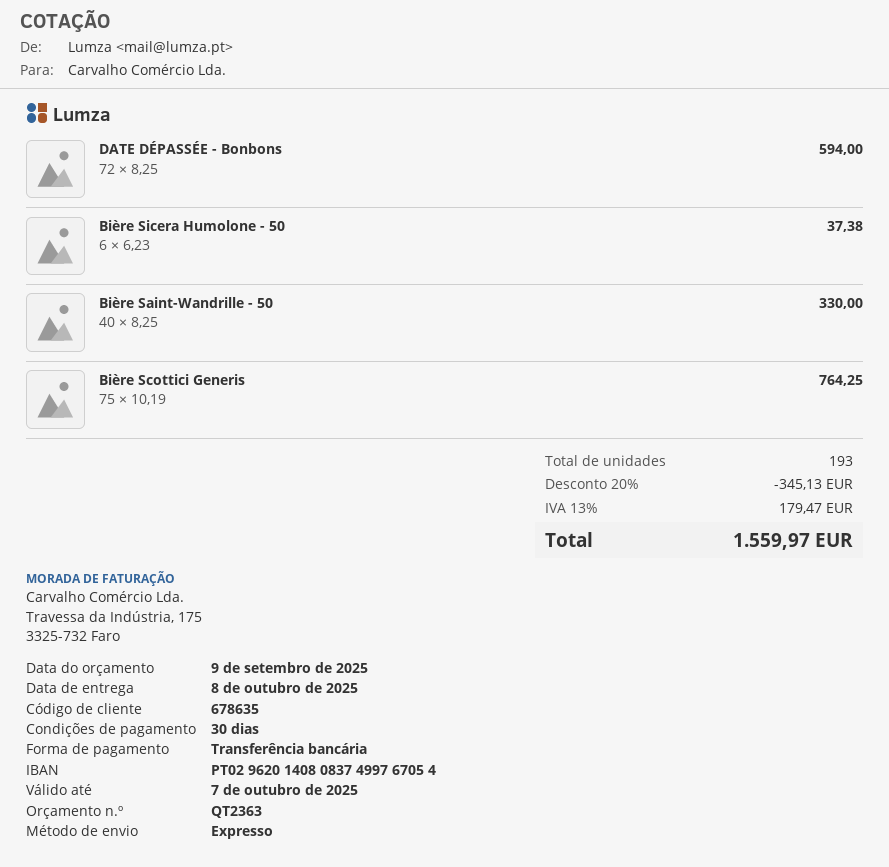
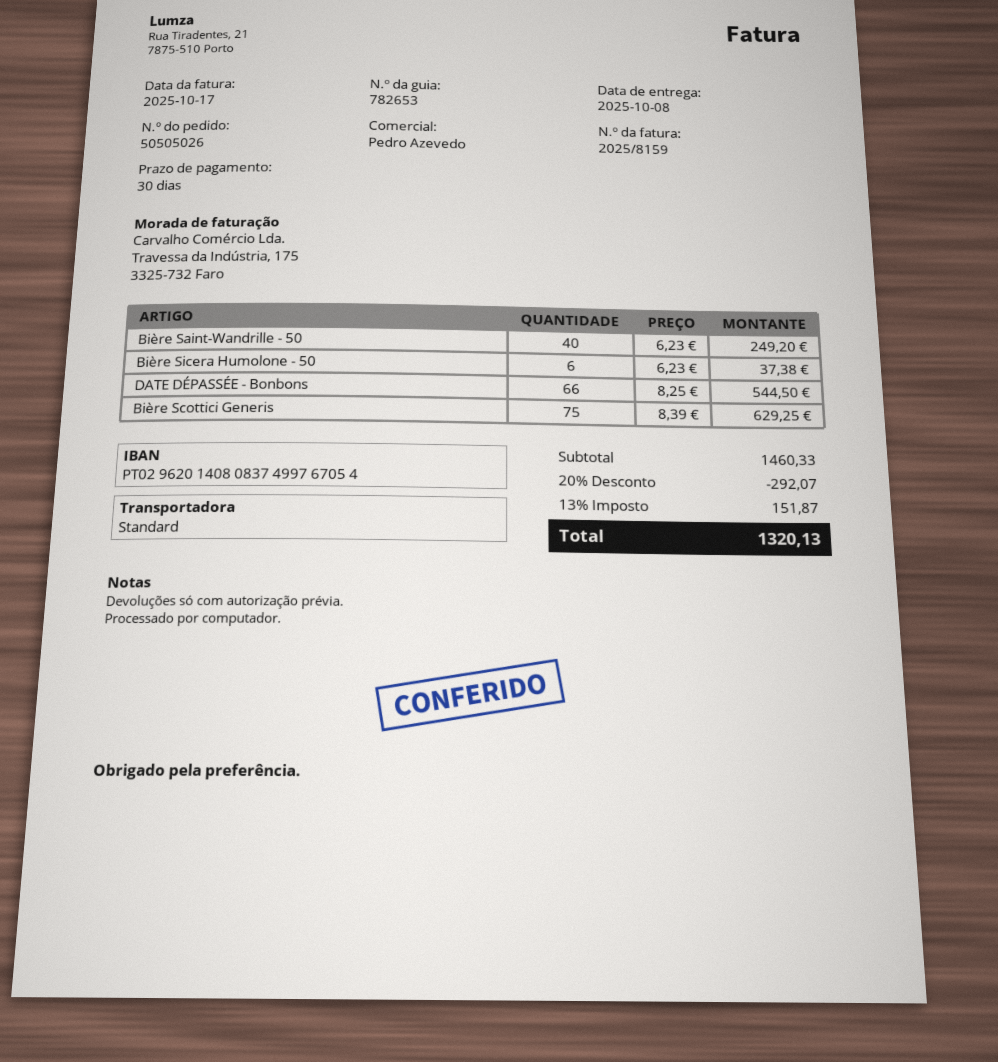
shipping method: express -> standard
DATE DÉPASSÉE - Bonbons: 72 x 8.25 = 594.00 -> 66 x 8.25 = 544.50
Bière Saint-Wandrille - 50: 40 x 8.25 = 330.00 -> 40 x 6.23 = 249.20
Bière Scottici Generis: 75 x 10.19 = 764.25 -> 75 x 8.39 = 629.25
discount: 20% = 345.13 -> 20% = 292.07
tax: 13% = 179.47 -> 13% = 151.87
total: 1559.97 -> 1320.13

